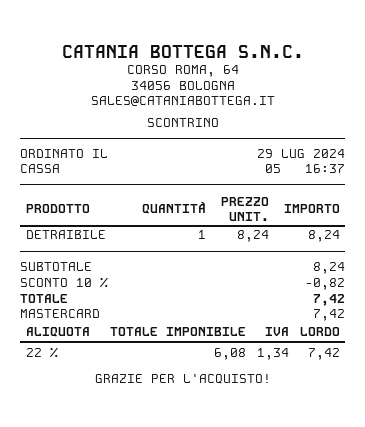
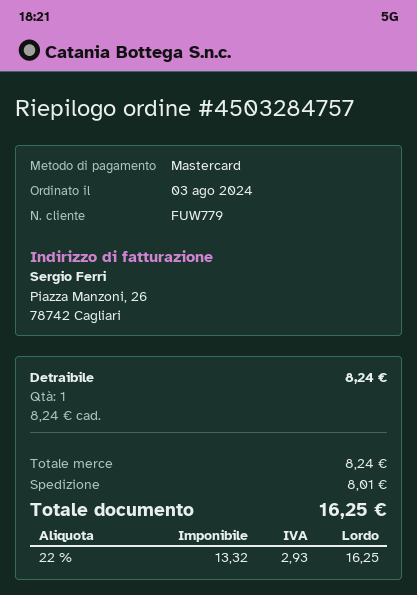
order date: 2024-07-29 -> 2024-08-03
discount: 10% = 0.82 -> none
shipping: none -> 8.01
net: 6.08 -> 13.32
tax: 22% = 1.34 -> 22% = 2.93
total: 7.42 -> 16.25

